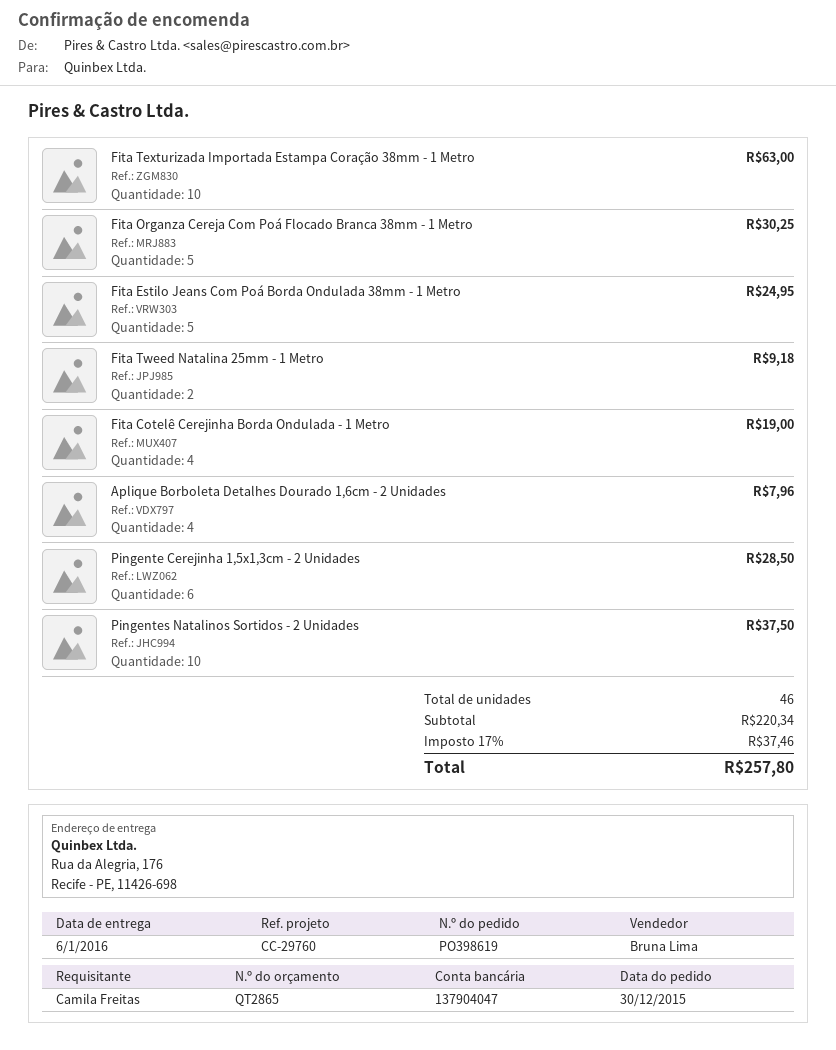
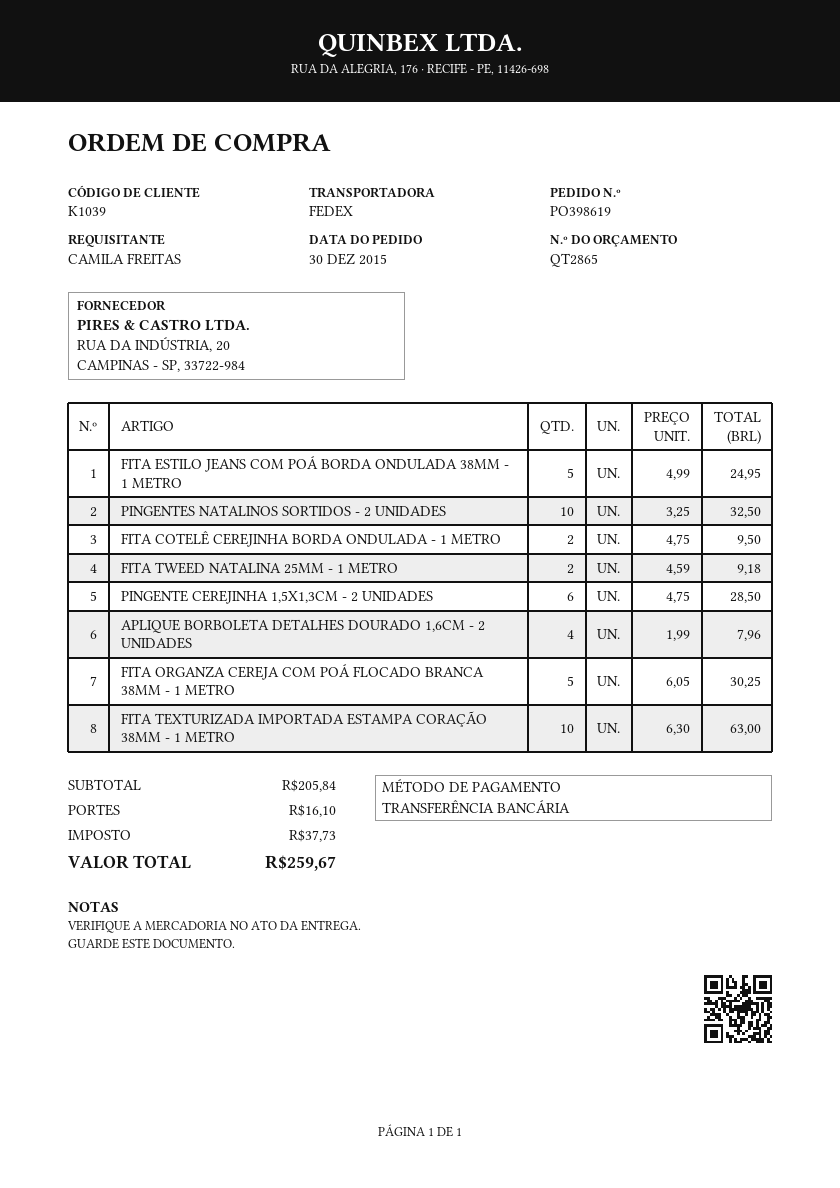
Fita Cotelê Cerejinha Borda Ondulada - 1 Metro: 4 for 19.00 -> 2 for 9.50
Pingentes Natalinos Sortidos - 2 Unidades: 10 for 37.50 -> 10 for 32.50
subtotal: 220.34 -> 205.84
shipping: none -> 16.10
tax: 37.46 -> 37.73
total: 257.80 -> 259.67

